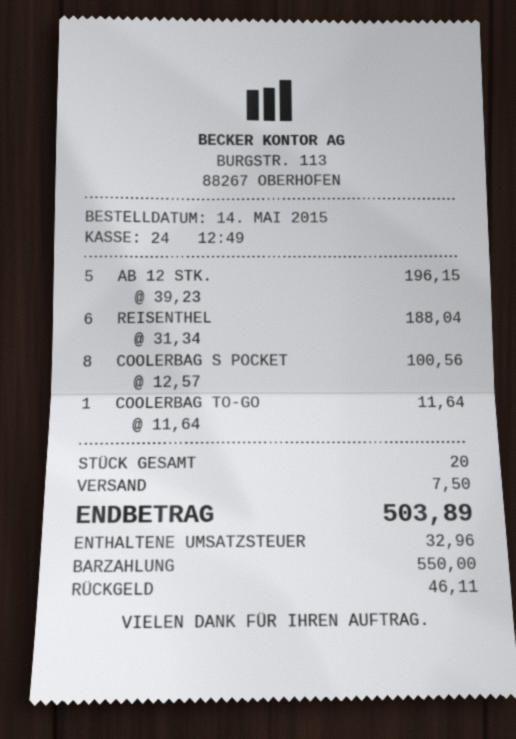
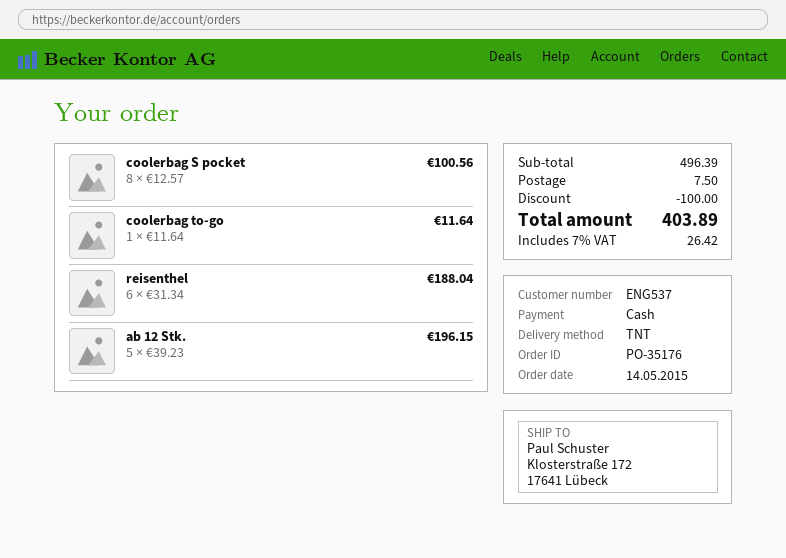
discount: none -> 100.00
tax: 32.96 -> 26.42
total: 503.89 -> 403.89

